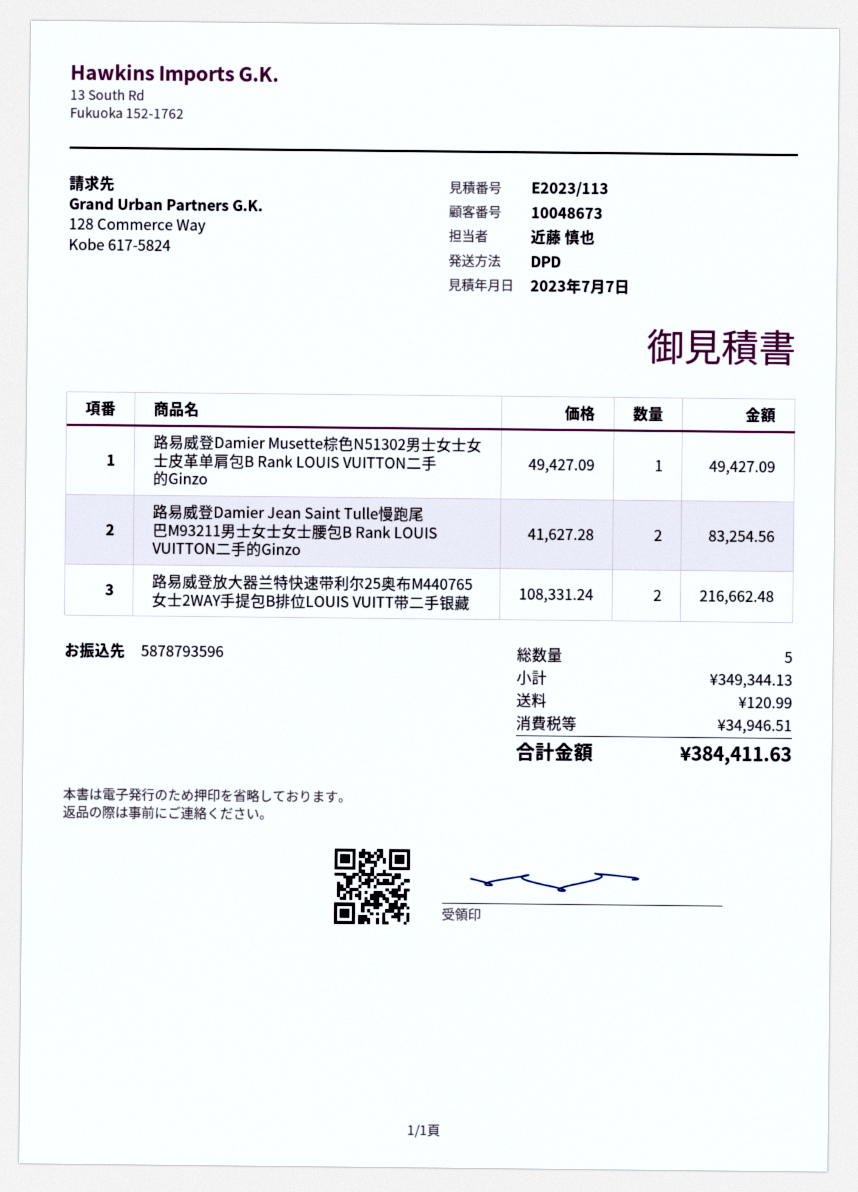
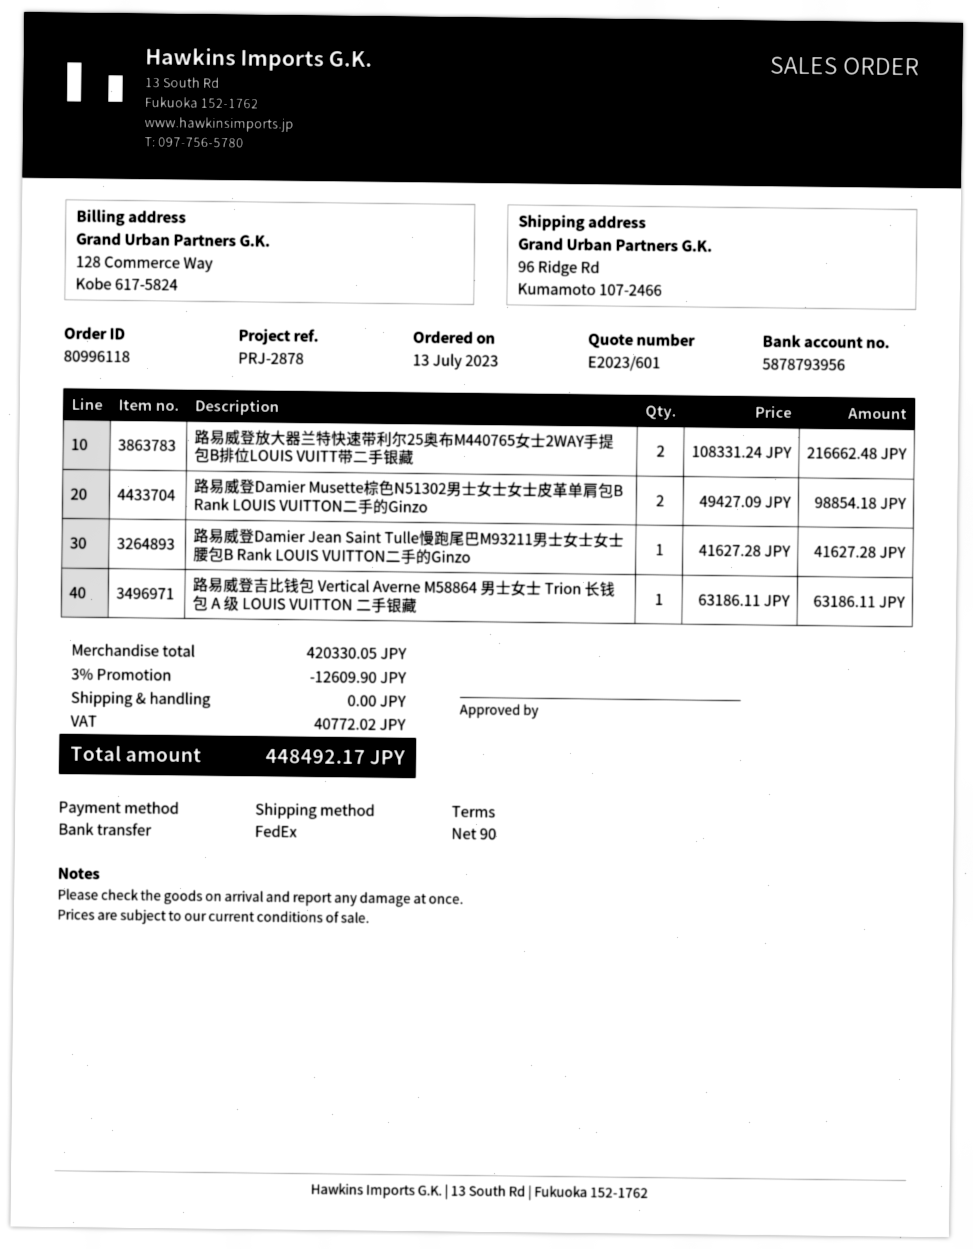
quote number: E2023/113 -> E2023/601
bank account: 5878793596 -> 5878793956
shipping method: DPD -> FedEx
路易威登Damier Musette棕色N51302男士女士女士皮革单肩包B Rank LOUIS VUITTON二手的Ginzo: 1 x 49427.09 = 49427.09 -> 2 x 49427.09 = 98854.18
路易威登Damier Jean Saint Tulle慢跑尾巴M93211男士女士女士腰包B Rank LOUIS VUITTON二手的Ginzo: 2 x 41627.28 = 83254.56 -> 1 x 41627.28 = 41627.28
路易威登吉比钱包 Vertical Averne M58864 男士女士 Trion 长钱包 A 级 LOUIS VUITTON 二手银藏: none -> 1 x 63186.11 = 63186.11
subtotal: 349344.13 -> 420330.05
discount: none -> 3% = 12609.90
shipping: 120.99 -> 0.00
tax: 34946.51 -> 40772.02
total: 384411.63 -> 448492.17

